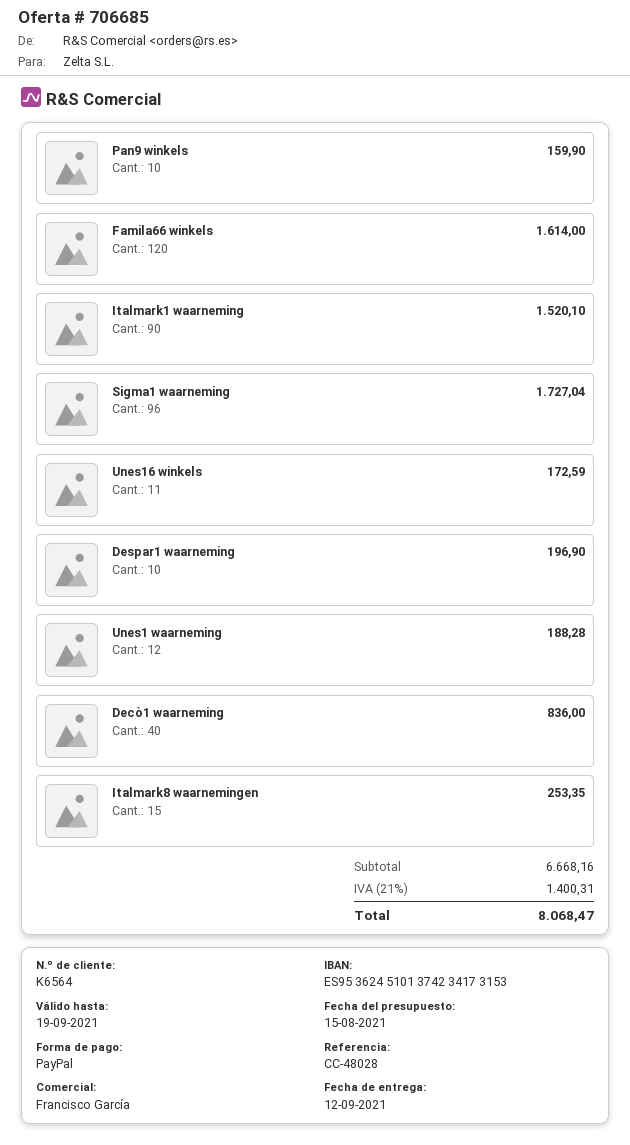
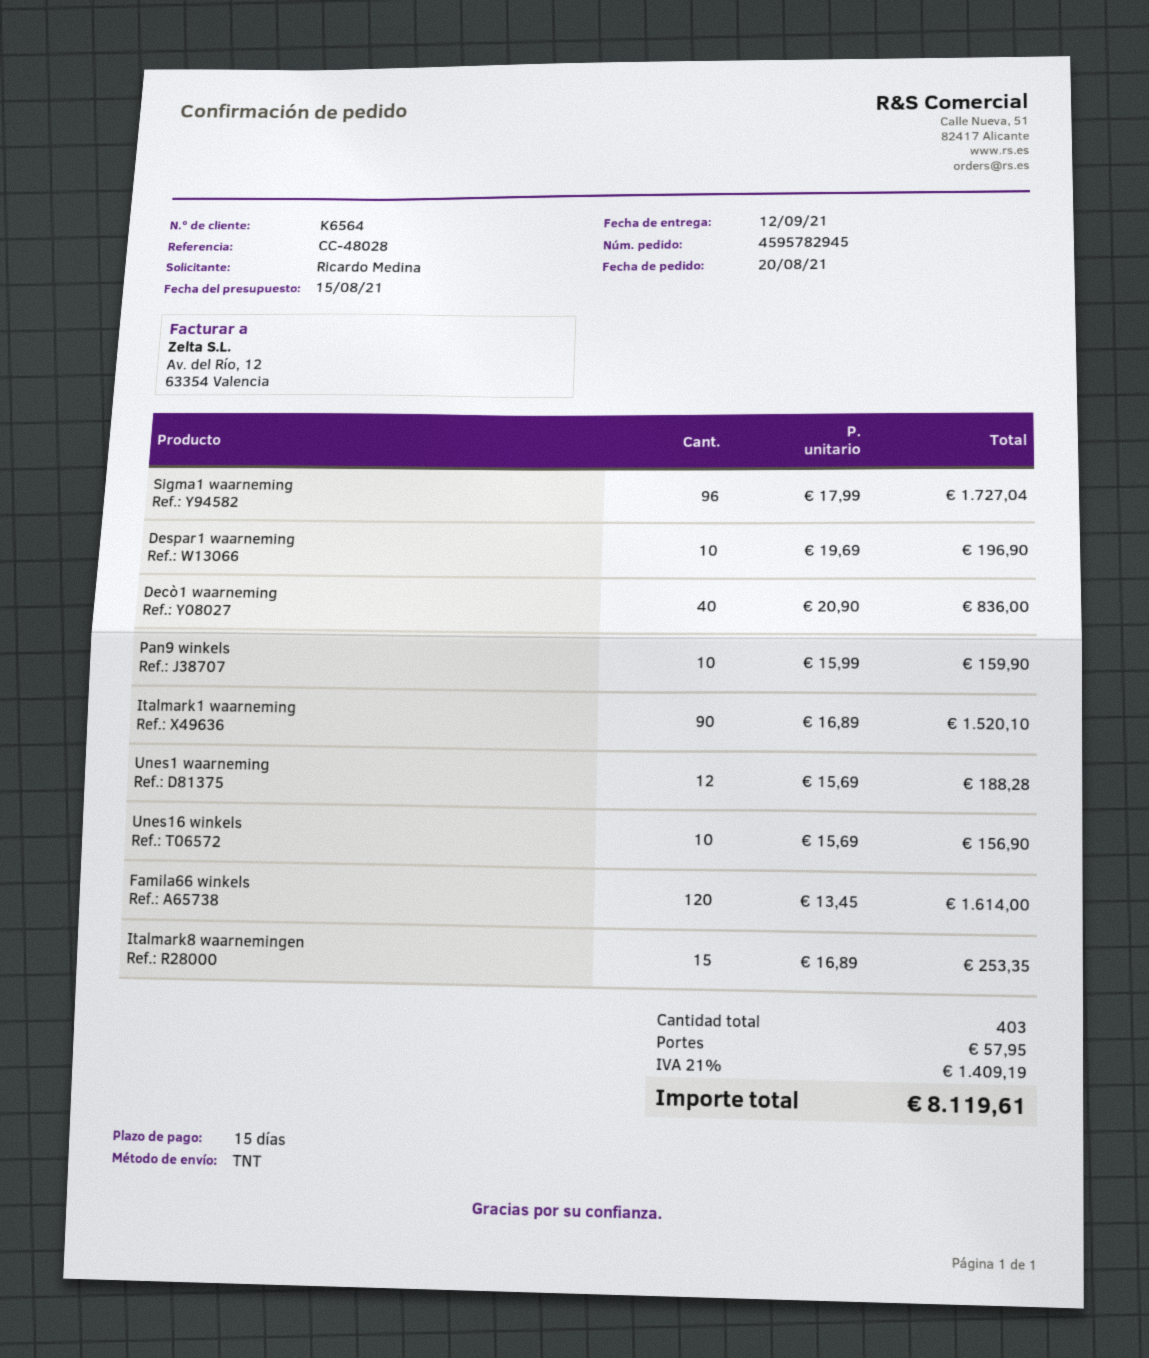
Unes16 winkels: 11 for 172.59 -> 10 for 156.90
shipping: none -> 57.95
tax: 21% = 1400.31 -> 21% = 1409.19
total: 8068.47 -> 8119.61

